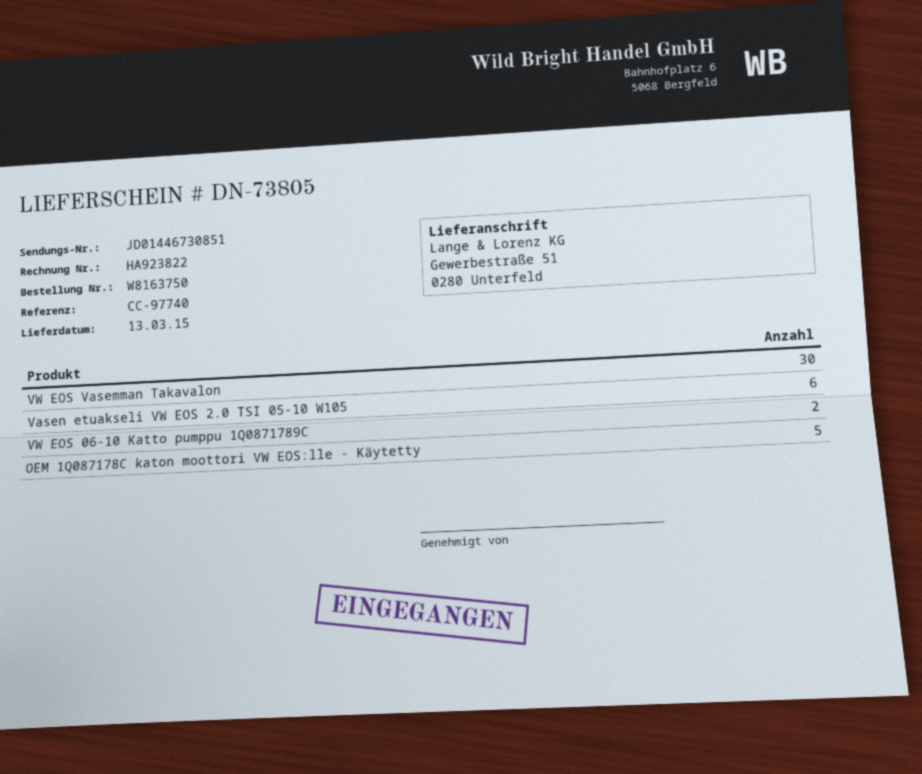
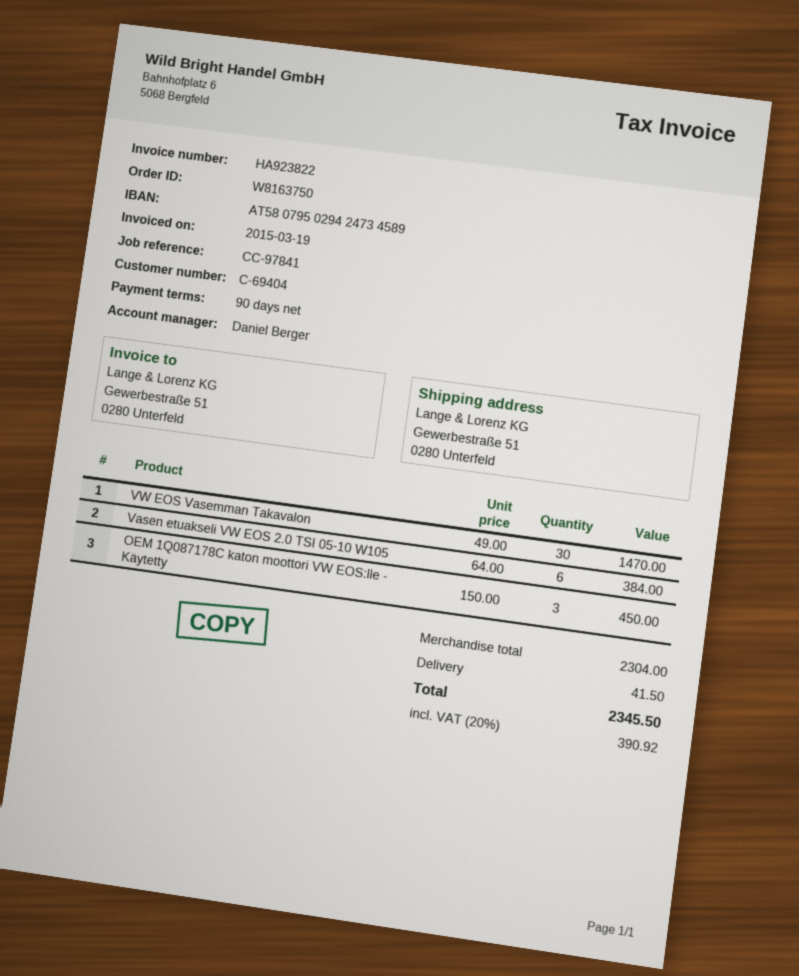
reference: CC-97740 -> CC-97841
VW EOS 06-10 Katto pumppu 1Q0871789C: 2 -> none
OEM 1Q087178C katon moottori VW EOS:lle - Käytetty: 5 -> 3

